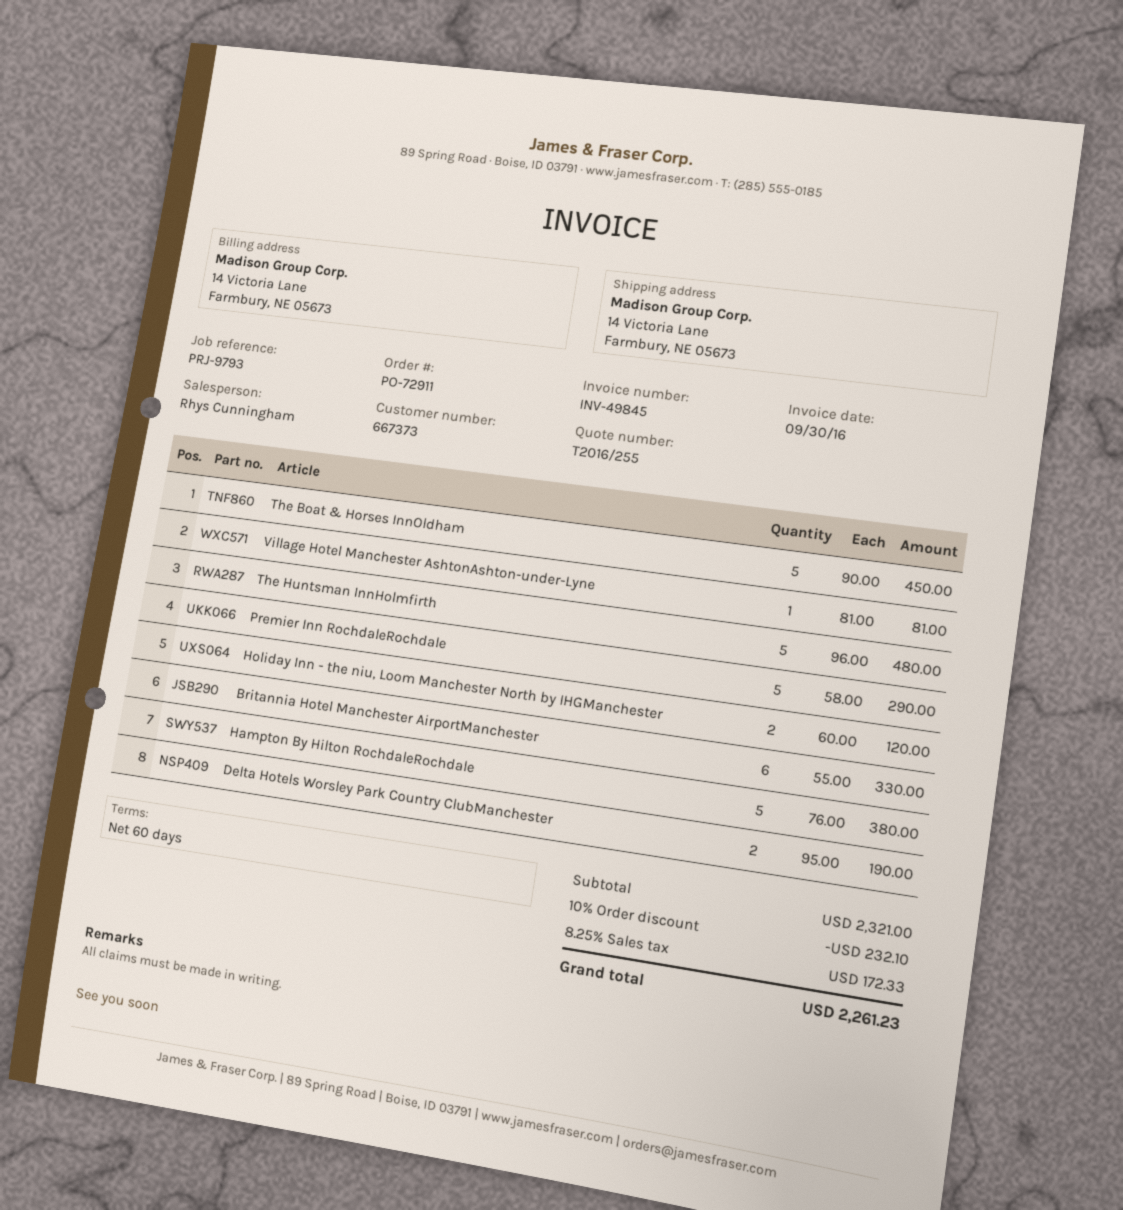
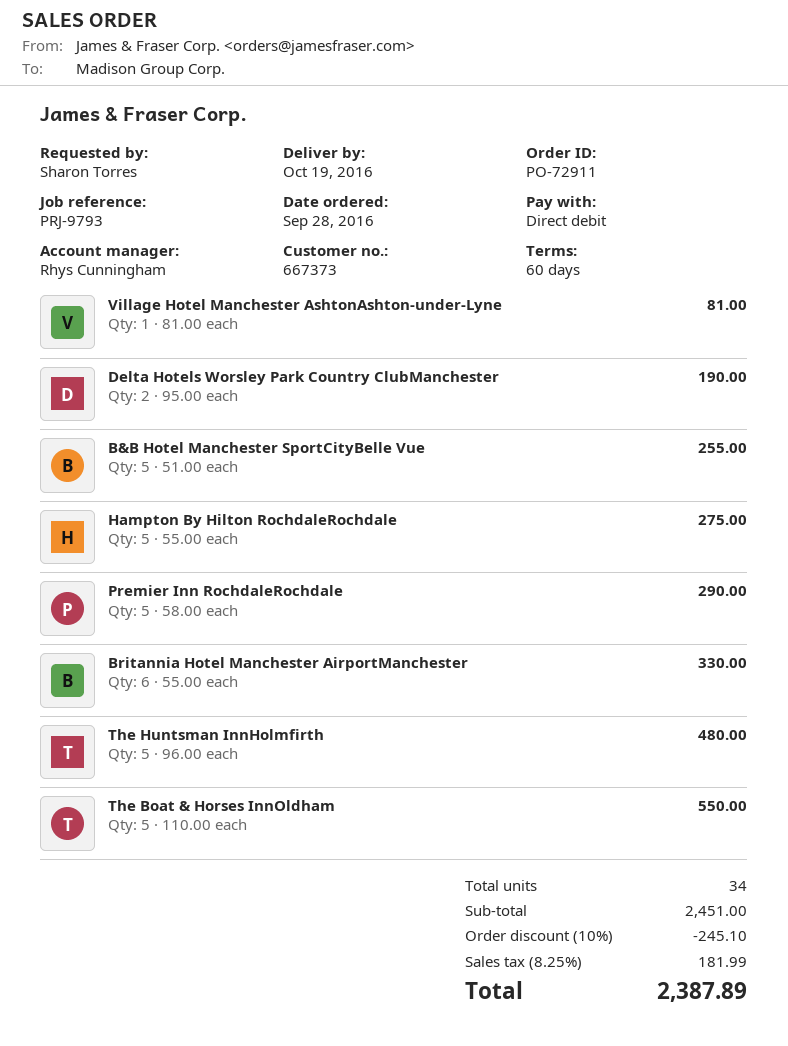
The Boat & Horses InnOldham: 5 x 90.00 = 450.00 -> 5 x 110.00 = 550.00
Holiday Inn - the niu, Loom Manchester North by IHGManchester: 2 x 60.00 = 120.00 -> none
Hampton By Hilton RochdaleRochdale: 5 x 76.00 = 380.00 -> 5 x 55.00 = 275.00
B&B Hotel Manchester SportCityBelle Vue: none -> 5 x 51.00 = 255.00
subtotal: 2321.00 -> 2451.00
discount: 10% = 232.10 -> 10% = 245.10
tax: 8.25% = 172.33 -> 8.25% = 181.99
total: 2261.23 -> 2387.89

